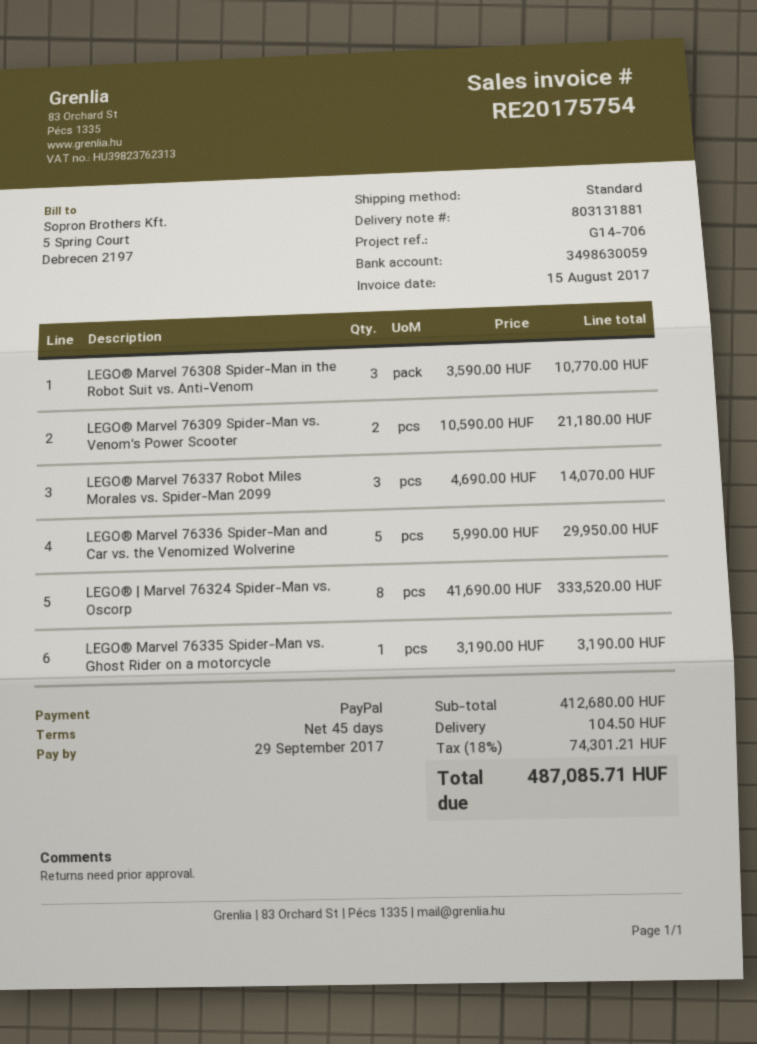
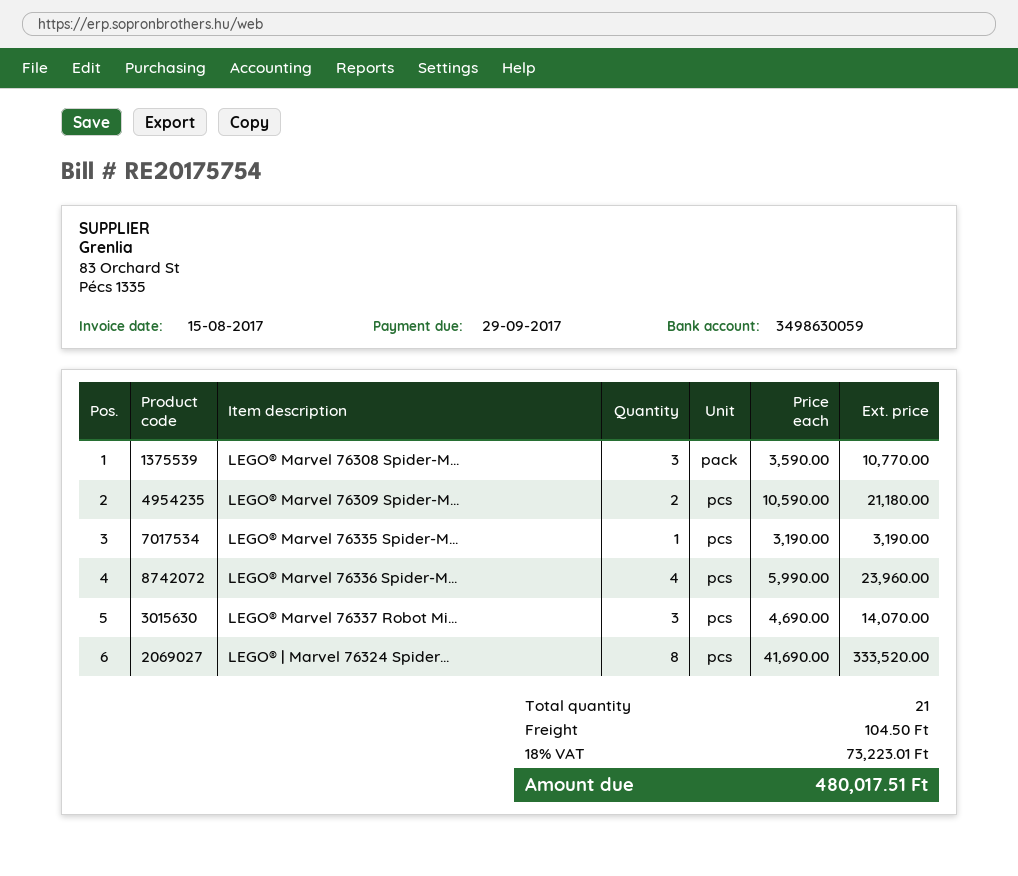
LEGO® Marvel 76336 Spider-Man and Car vs. the Venomized Wolverine: 5 x 5990.00 = 29950.00 -> 4 x 5990.00 = 23960.00
tax: 18% = 74301.21 -> 18% = 73223.01
total: 487085.71 -> 480017.51

